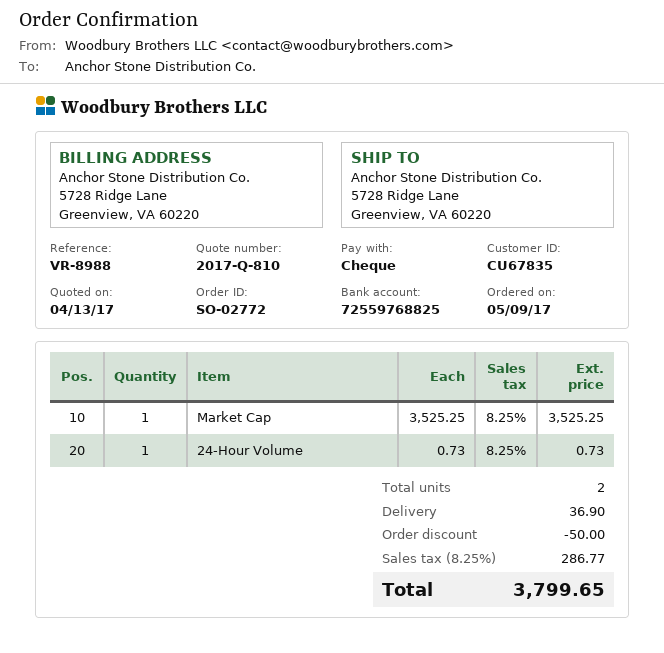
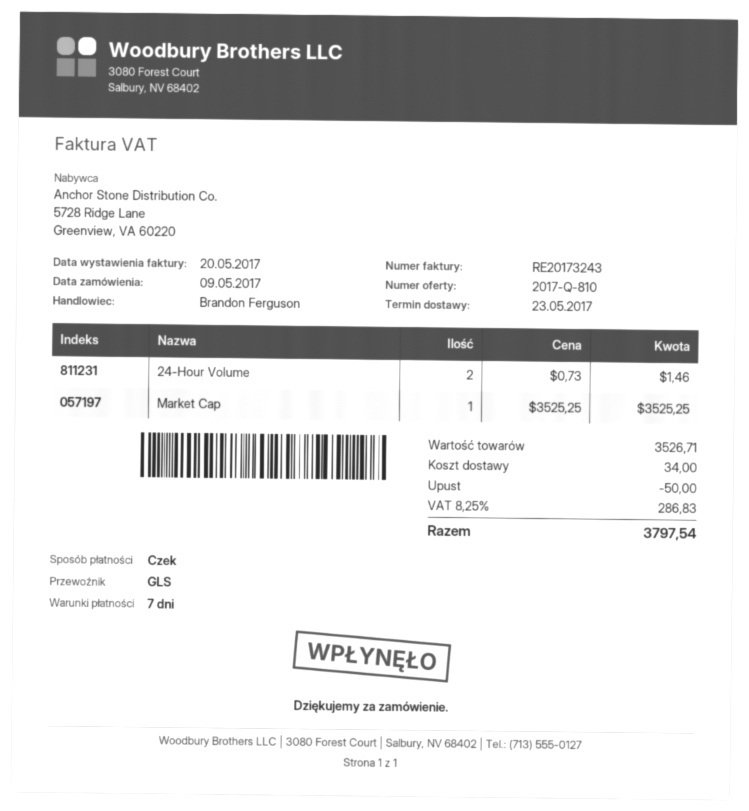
24-Hour Volume: 1 x 0.73 = 0.73 -> 2 x 0.73 = 1.46
shipping: 36.90 -> 34.00
tax: 8.25% = 286.77 -> 8.25% = 286.83
total: 3799.65 -> 3797.54

